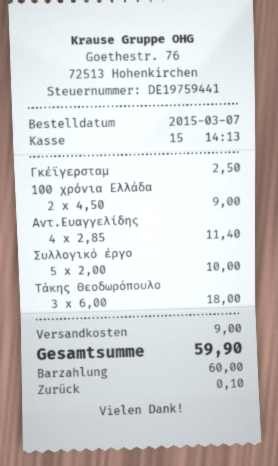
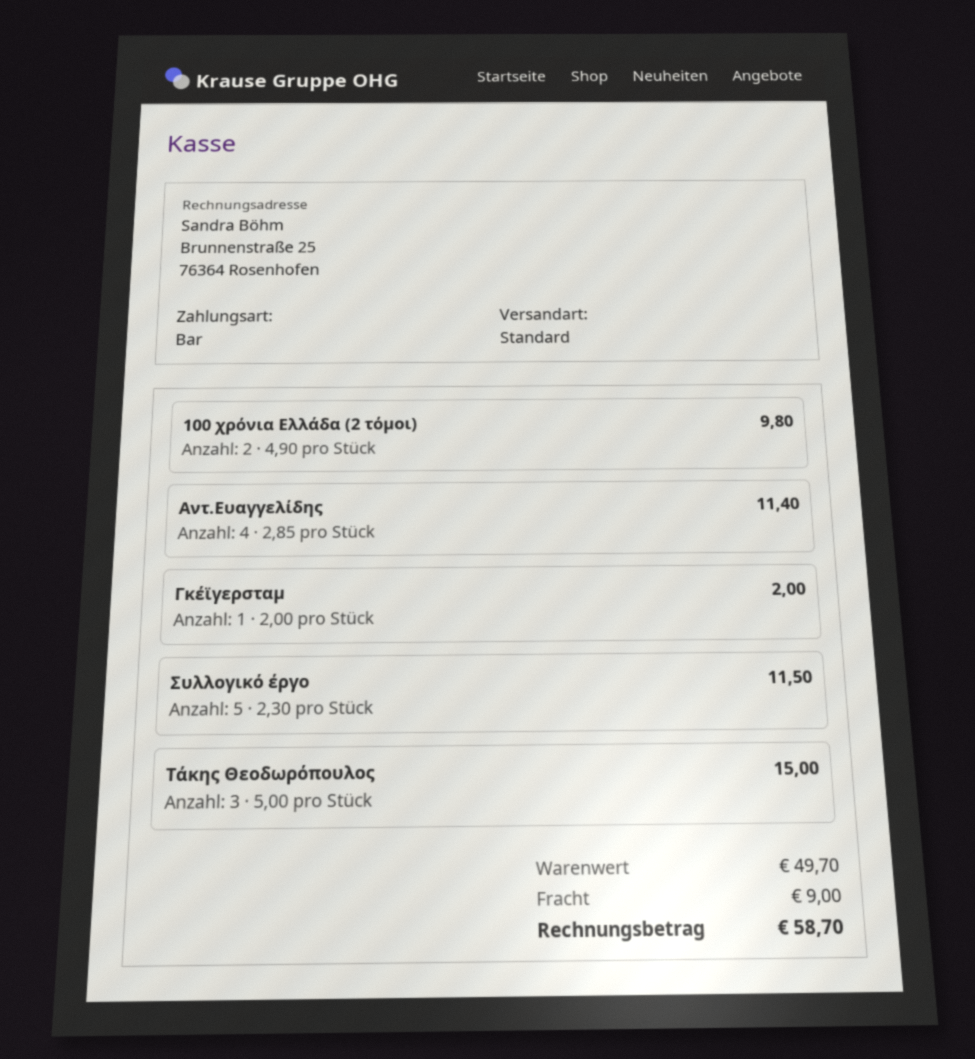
Γκέϊγερσταμ: 1 x 2.50 = 2.50 -> 1 x 2.00 = 2.00
100 χρόνια Ελλάδα: 2 x 4.50 = 9.00 -> 2 x 4.90 = 9.80
Συλλογικό έργο: 5 x 2.00 = 10.00 -> 5 x 2.30 = 11.50
Τάκης Θεοδωρόπουλο: 3 x 6.00 = 18.00 -> 3 x 5.00 = 15.00
total: 59.90 -> 58.70

